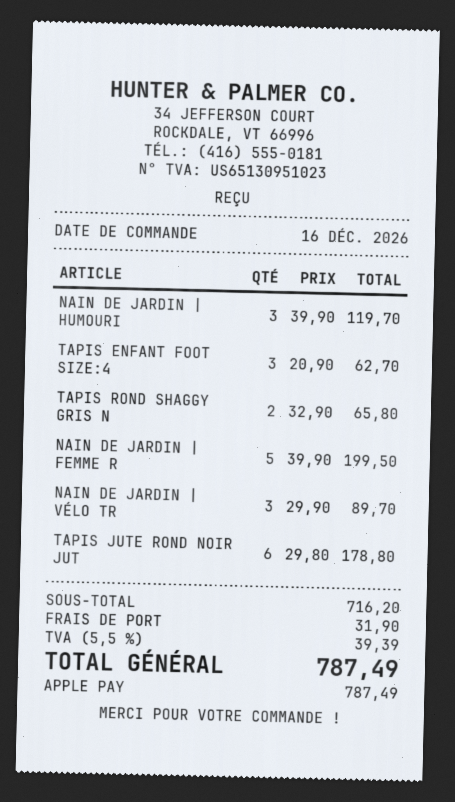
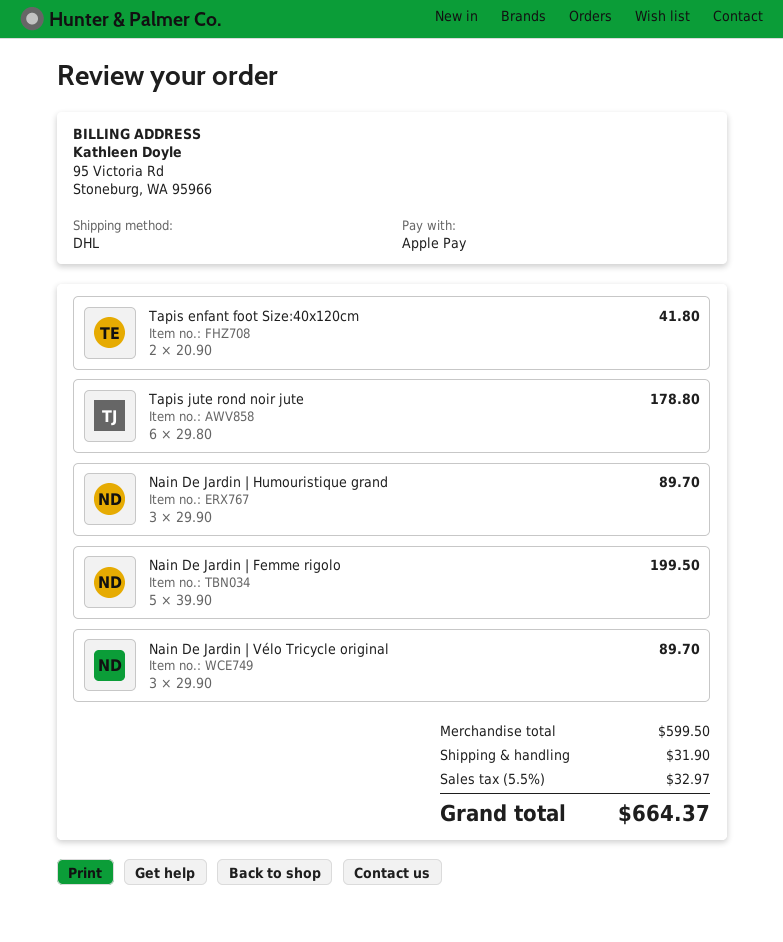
NAIN DE JARDIN | HUMOURI: 3 x 39.90 = 119.70 -> 3 x 29.90 = 89.70
TAPIS ENFANT FOOT SIZE:4: 3 x 20.90 = 62.70 -> 2 x 20.90 = 41.80
TAPIS ROND SHAGGY GRIS N: 2 x 32.90 = 65.80 -> none
subtotal: 716.20 -> 599.50
tax: 5.5% = 39.39 -> 5.5% = 32.97
total: 787.49 -> 664.37

